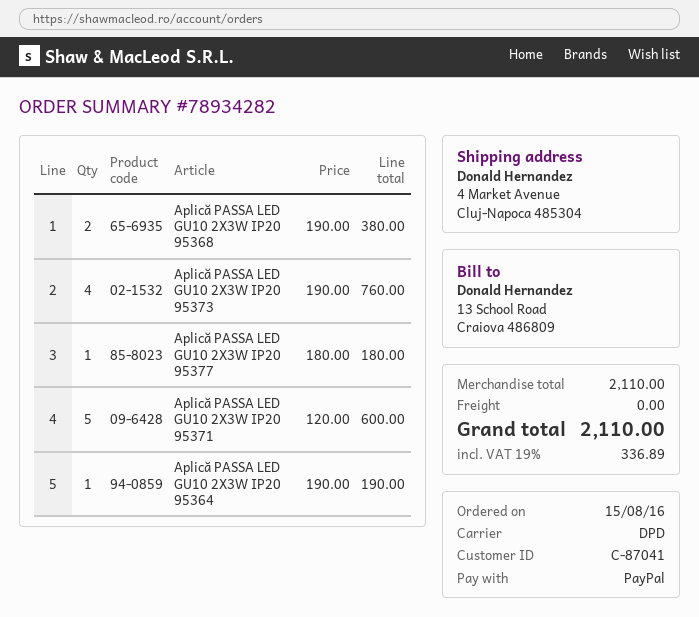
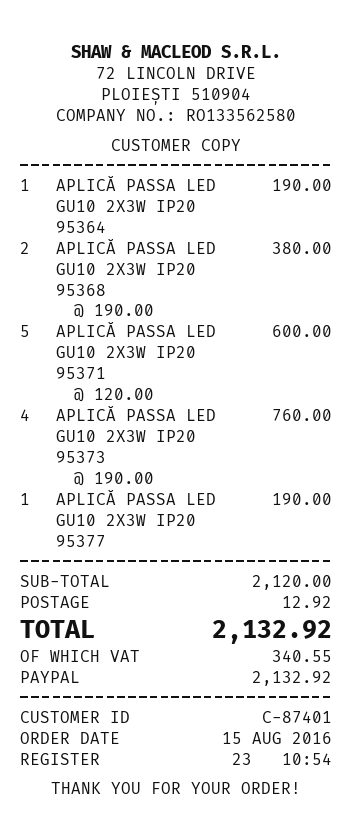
customer number: C-87041 -> C-87401
Aplică PASSA LED GU10 2X3W IP20 95377: 1 x 180.00 = 180.00 -> 1 x 190.00 = 190.00
subtotal: 2110.00 -> 2120.00
shipping: 0.00 -> 12.92
tax: 336.89 -> 340.55
total: 2110.00 -> 2132.92

